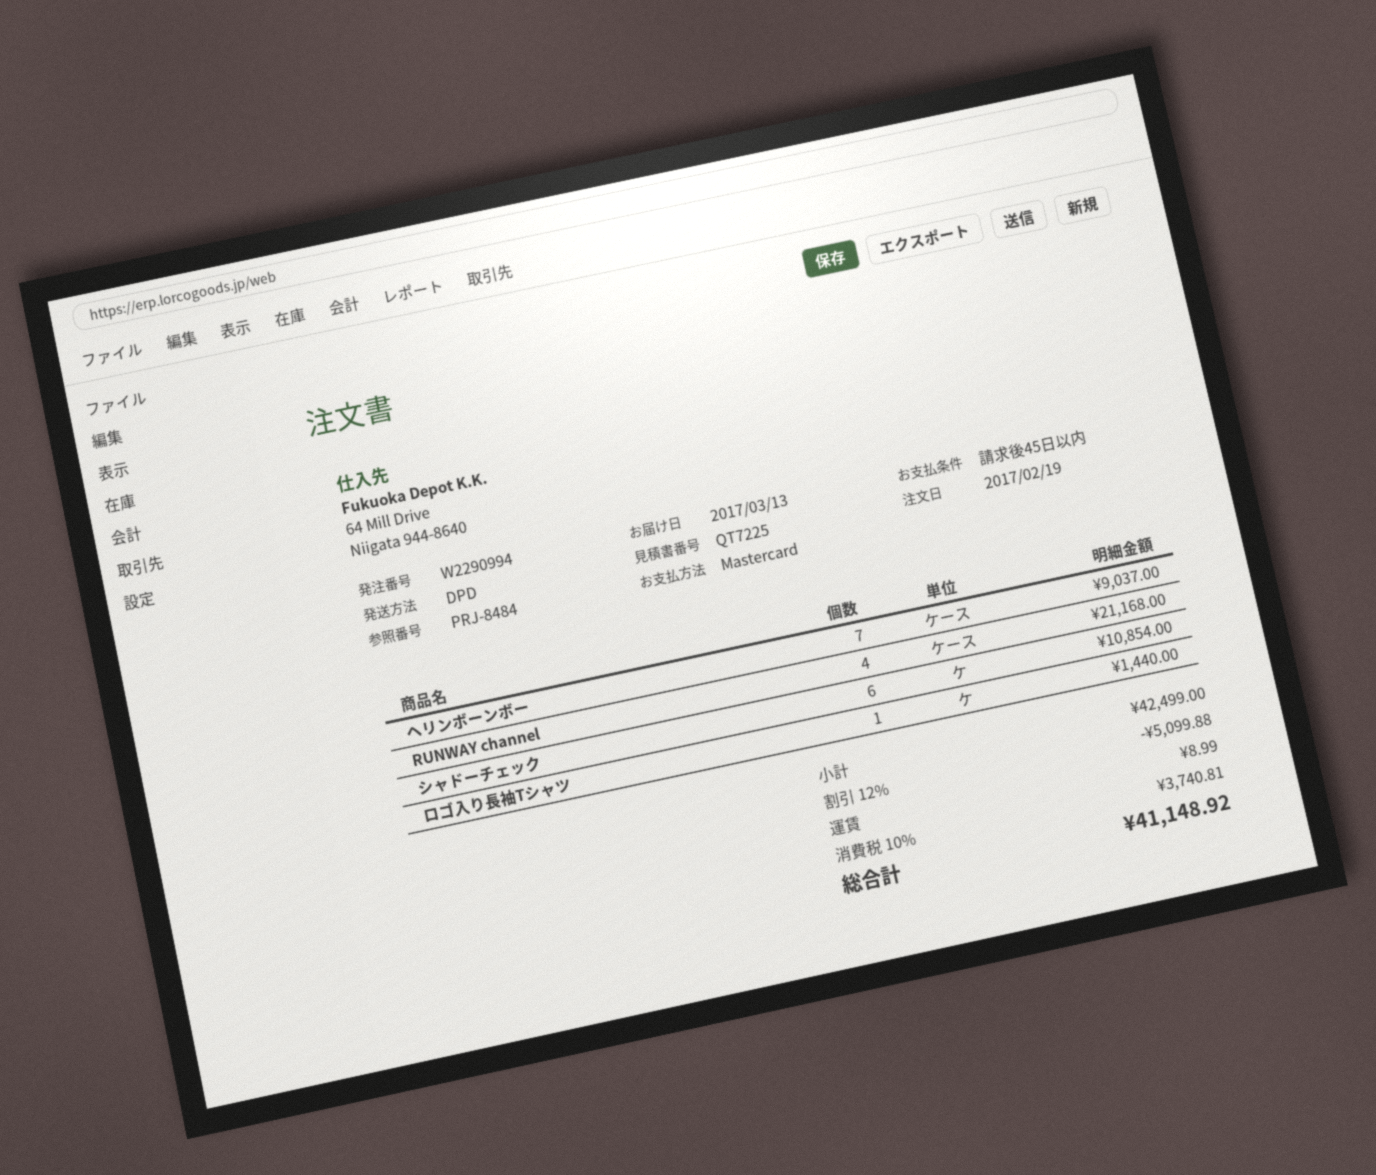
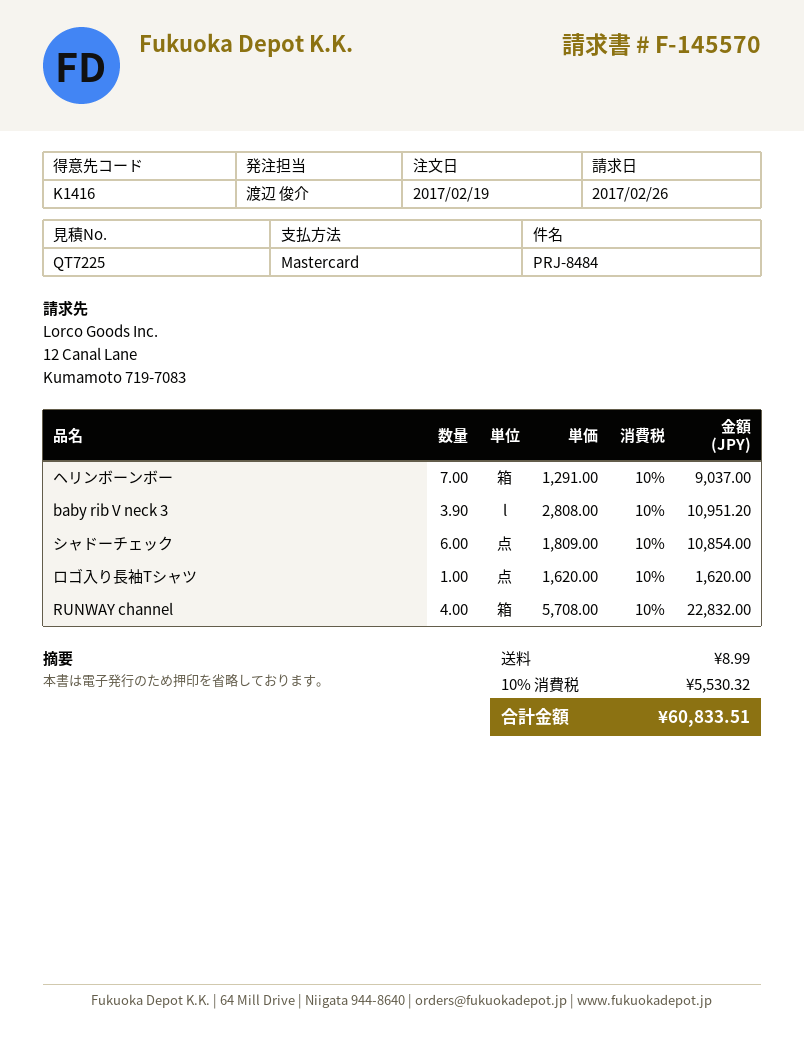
RUNWAY channel: 4 for 21168.00 -> 4 for 22832.00
ロゴ入り長袖Tシャツ: 1 for 1440.00 -> 1 for 1620.00
baby rib V neck 3: none -> 3.9 for 10951.20
discount: 12% = 5099.88 -> none
tax: 10% = 3740.81 -> 10% = 5530.32
total: 41148.92 -> 60833.51

